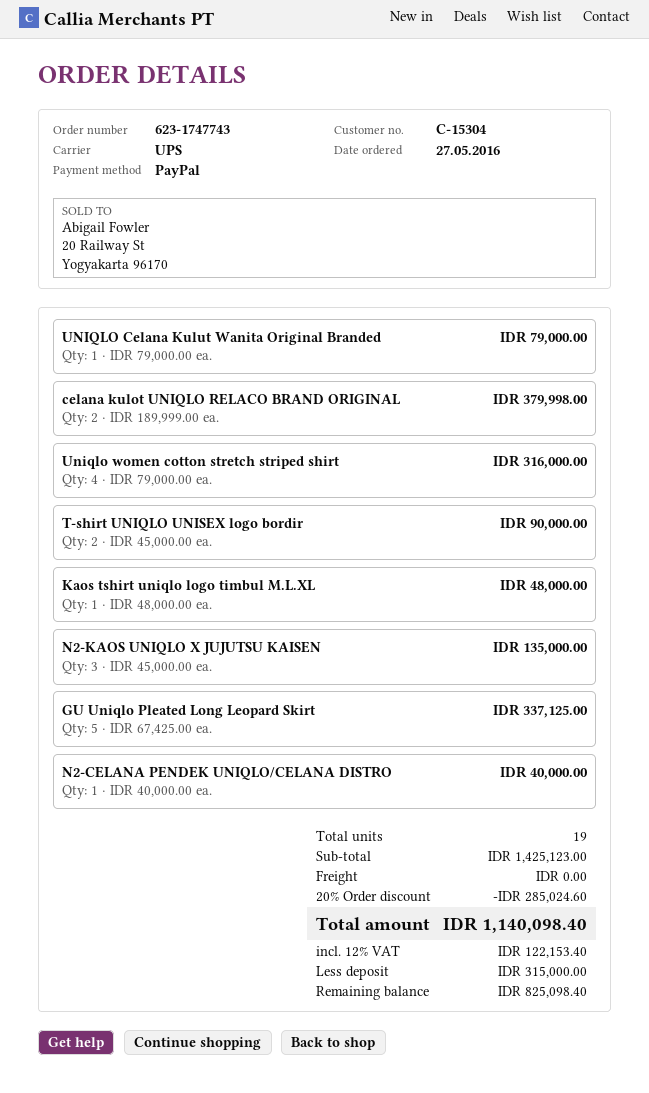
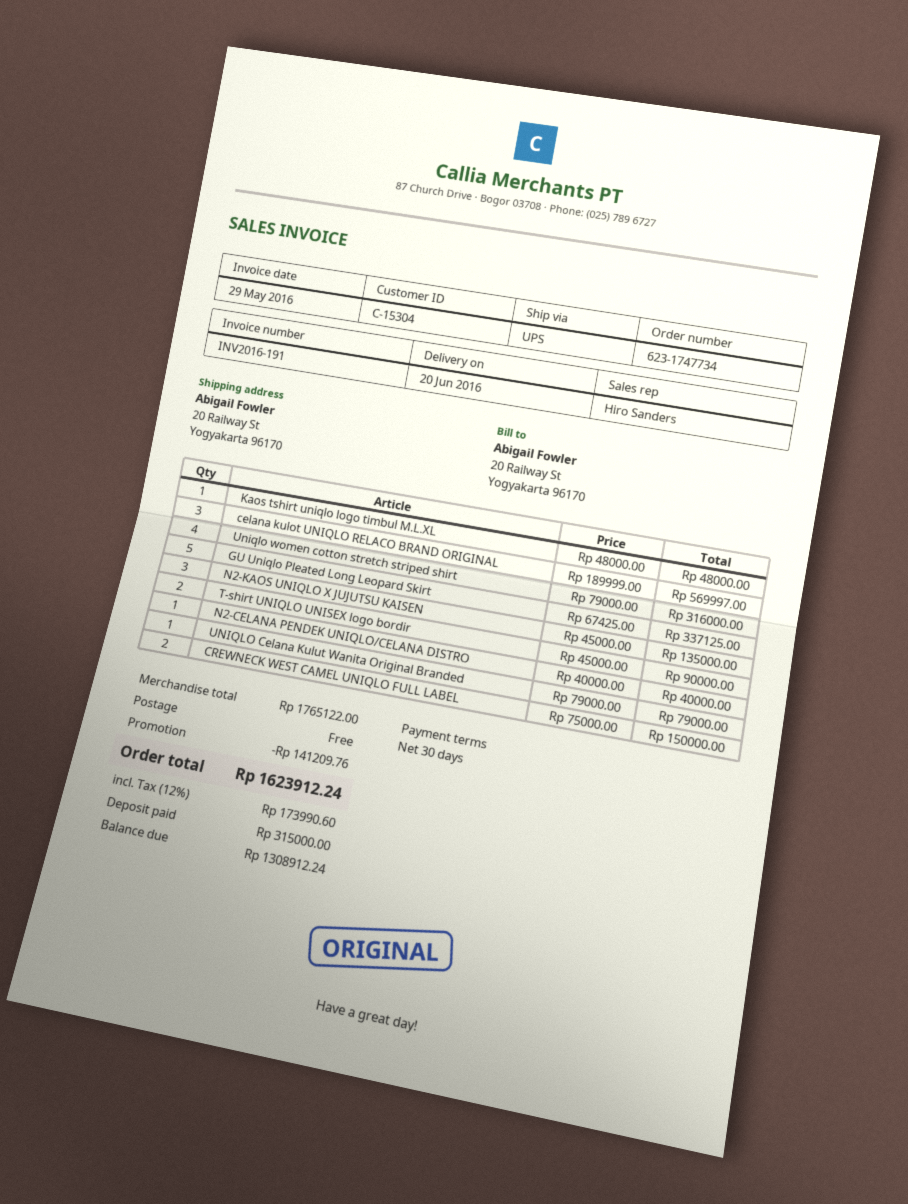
order number: 623-1747743 -> 623-1747734
celana kulot UNIQLO RELACO BRAND ORIGINAL: 2 x 189999.00 = 379998.00 -> 3 x 189999.00 = 569997.00
CREWNECK WEST CAMEL UNIQLO FULL LABEL: none -> 2 x 75000.00 = 150000.00
subtotal: 1425123.00 -> 1765122.00
discount: 285024.60 -> 141209.76
tax: 12% = 122153.40 -> 12% = 173990.60
total: 1140098.40 -> 1623912.24
balance: 825098.40 -> 1308912.24

